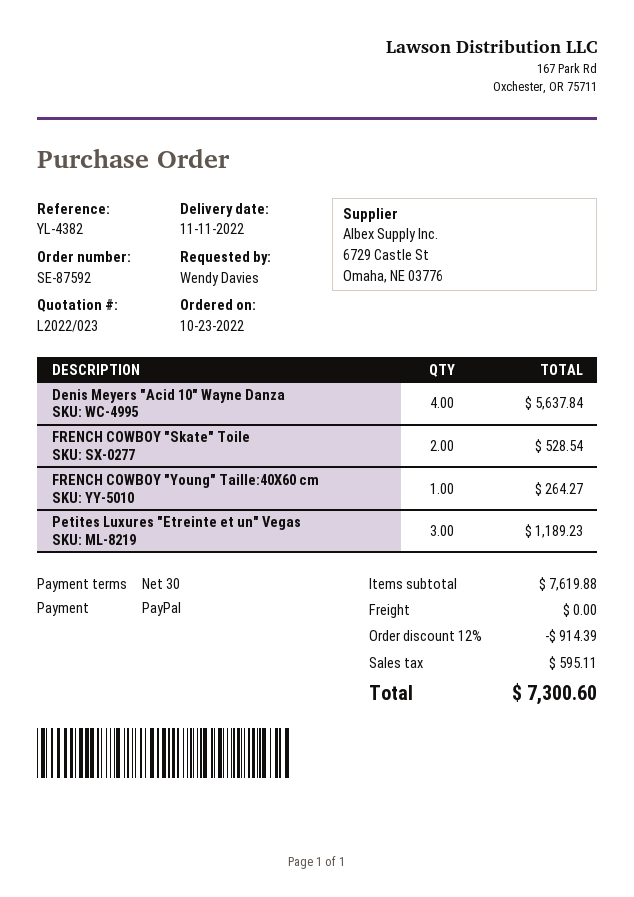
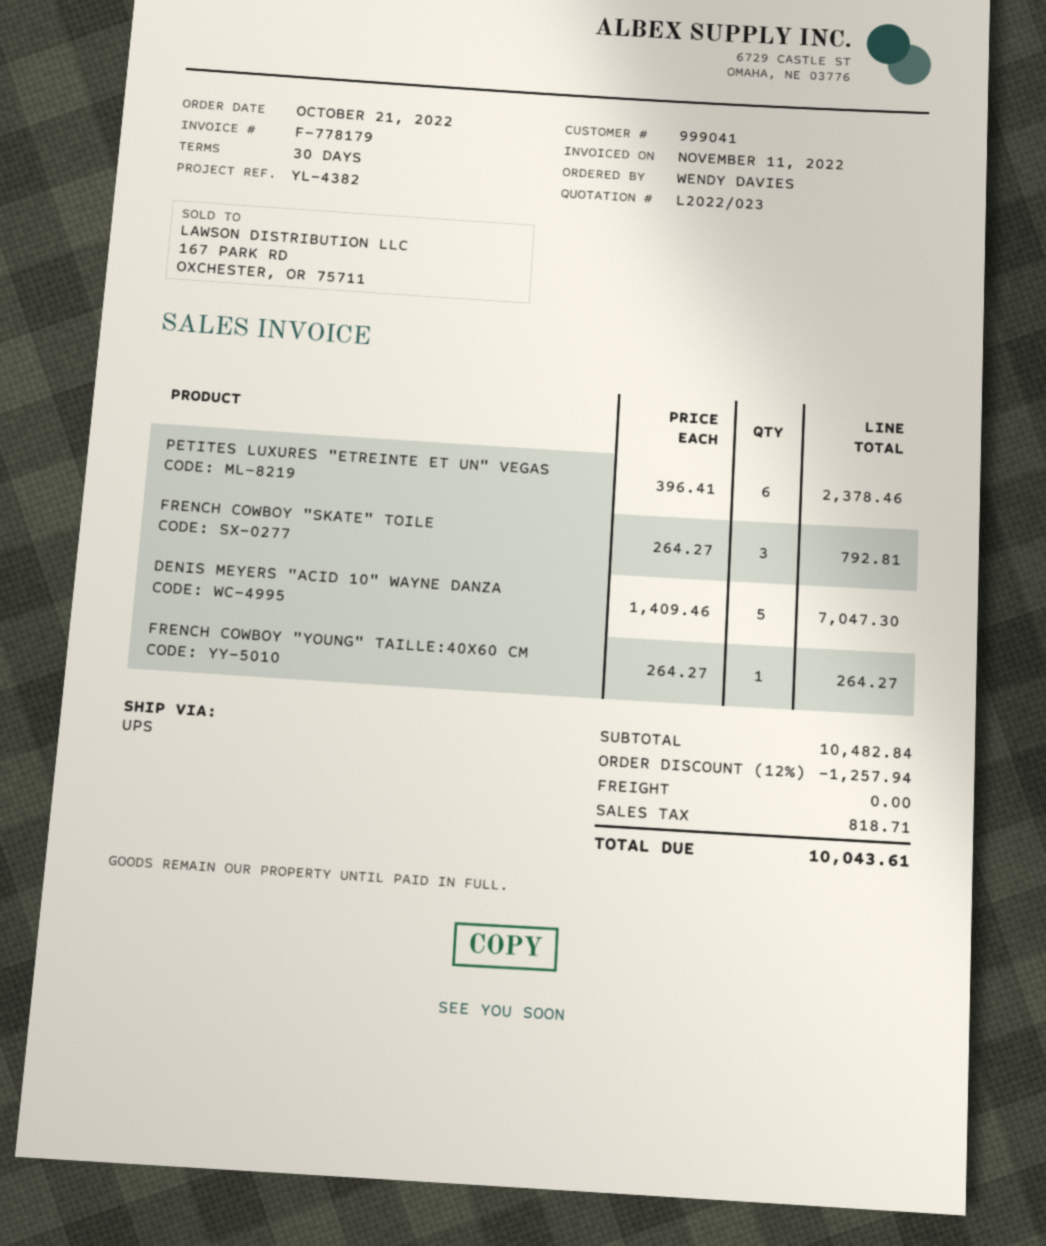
order date: 2022-10-23 -> 2022-10-21
Denis Meyers "Acid 10" Wayne Danza: 4 for 5637.84 -> 5 for 7047.30
FRENCH COWBOY "Skate" Toile: 2 for 528.54 -> 3 for 792.81
Petites Luxures "Etreinte et un" Vegas: 3 for 1189.23 -> 6 for 2378.46
subtotal: 7619.88 -> 10482.84
discount: 12% = 914.39 -> 12% = 1257.94
tax: 595.11 -> 818.71
total: 7300.60 -> 10043.61

